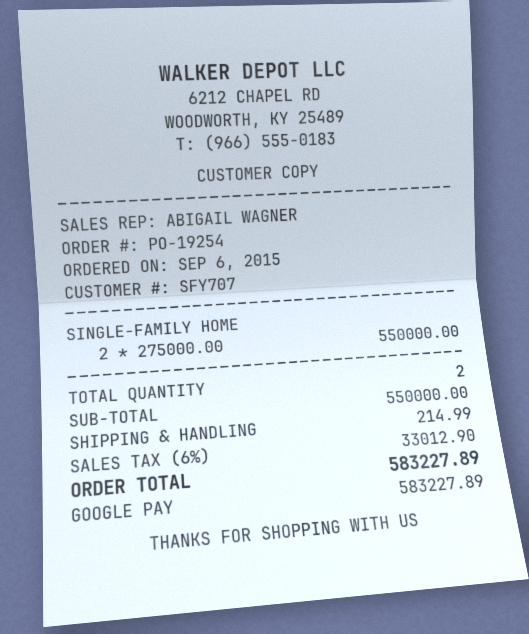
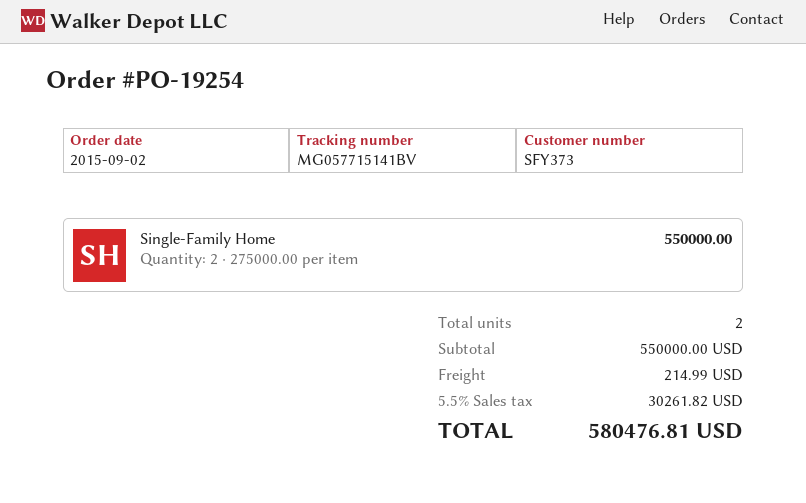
order date: 2015-09-06 -> 2015-09-02
customer number: SFY707 -> SFY373
tax: 6% = 33012.90 -> 5.5% = 30261.82
total: 583227.89 -> 580476.81

